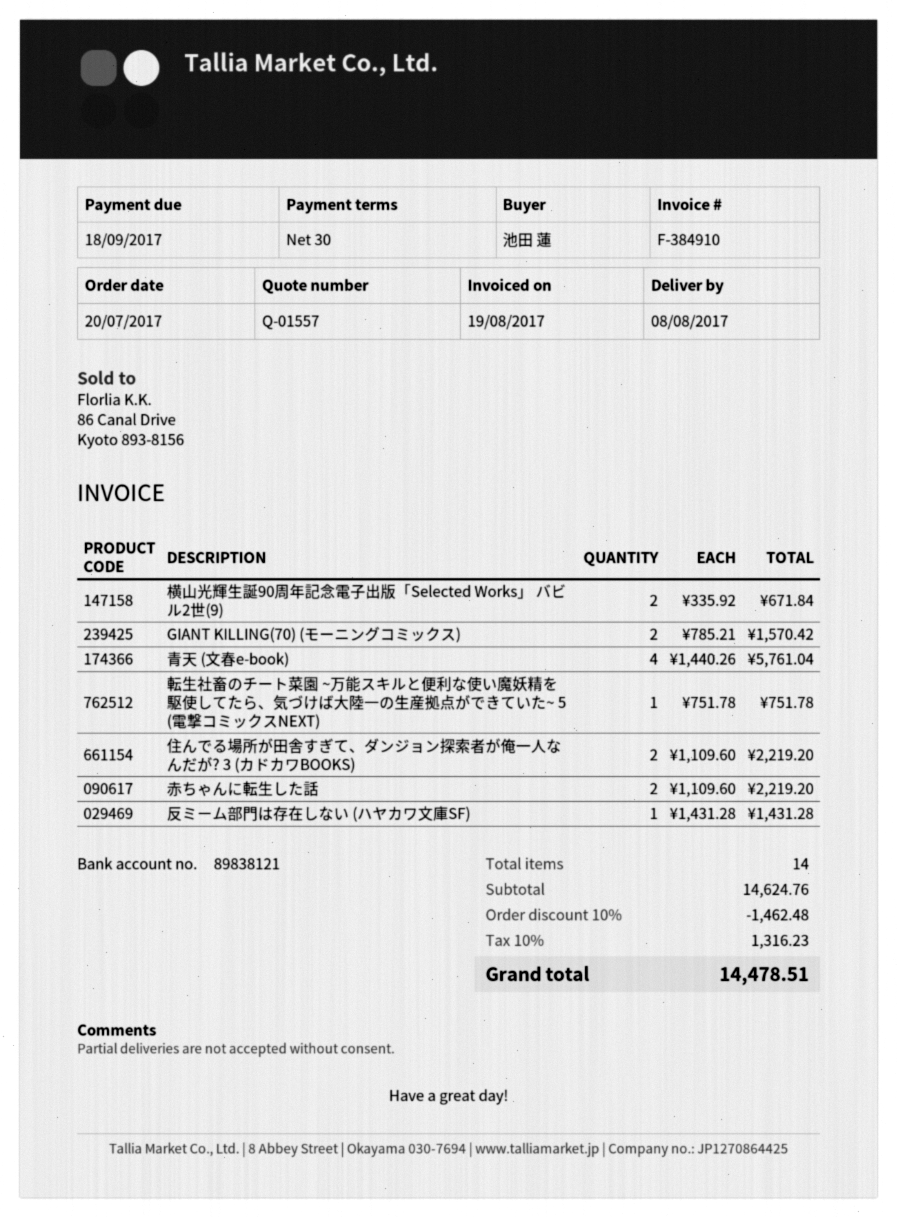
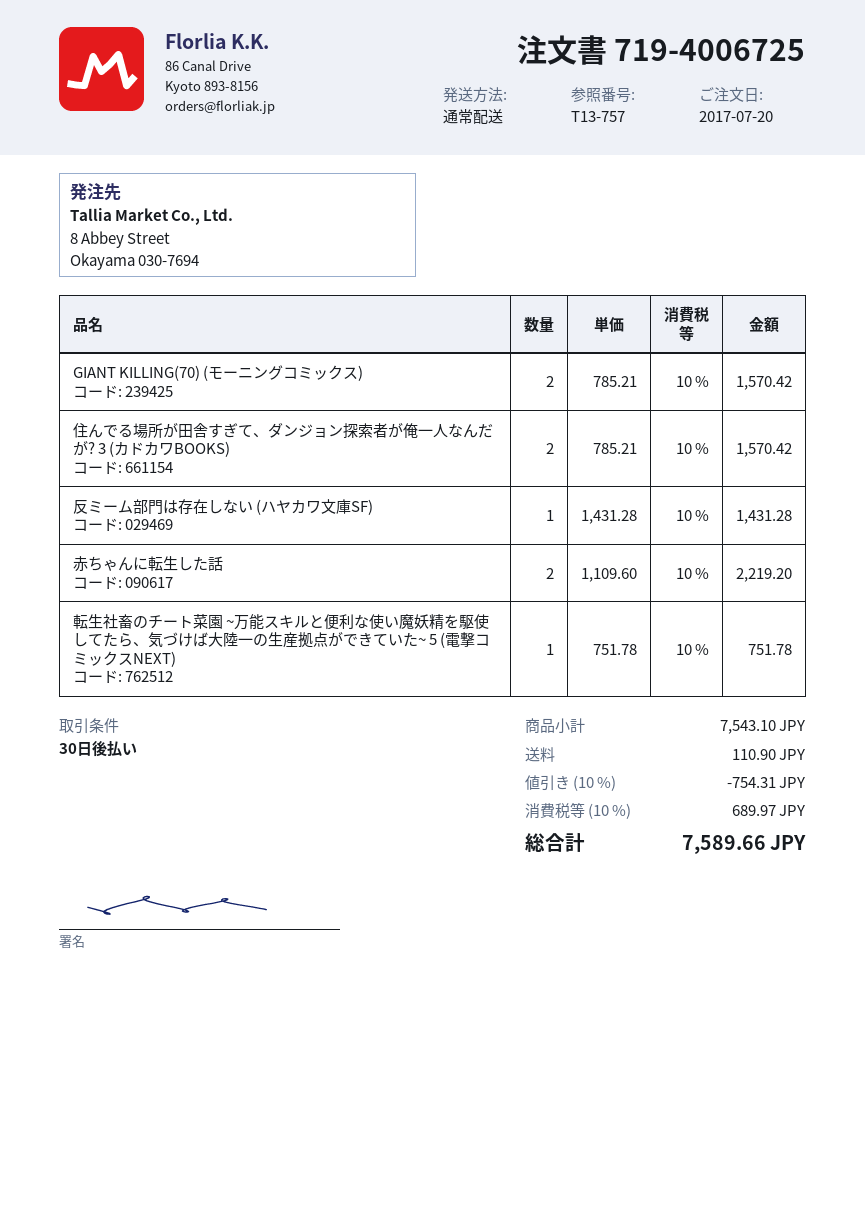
横山光輝生誕90周年記念電子出版「Selected Works」 バビル2世(9): 2 x 335.92 = 671.84 -> none
青天 (文春e-book): 4 x 1440.26 = 5761.04 -> none
住んでる場所が田舎すぎて、ダンジョン探索者が俺一人なんだが? 3 (カドカワBOOKS): 2 x 1109.60 = 2219.20 -> 2 x 785.21 = 1570.42
subtotal: 14624.76 -> 7543.10
discount: 10% = 1462.48 -> 10% = 754.31
shipping: none -> 110.90
tax: 10% = 1316.23 -> 10% = 689.97
total: 14478.51 -> 7589.66

